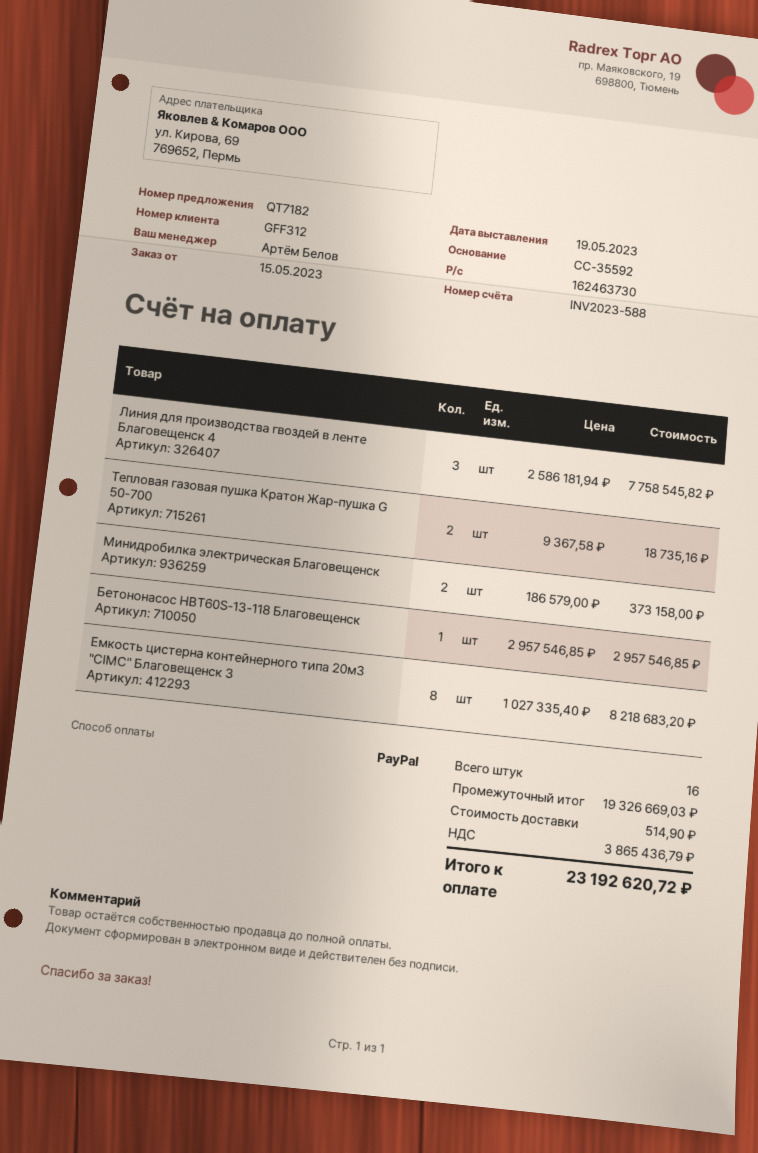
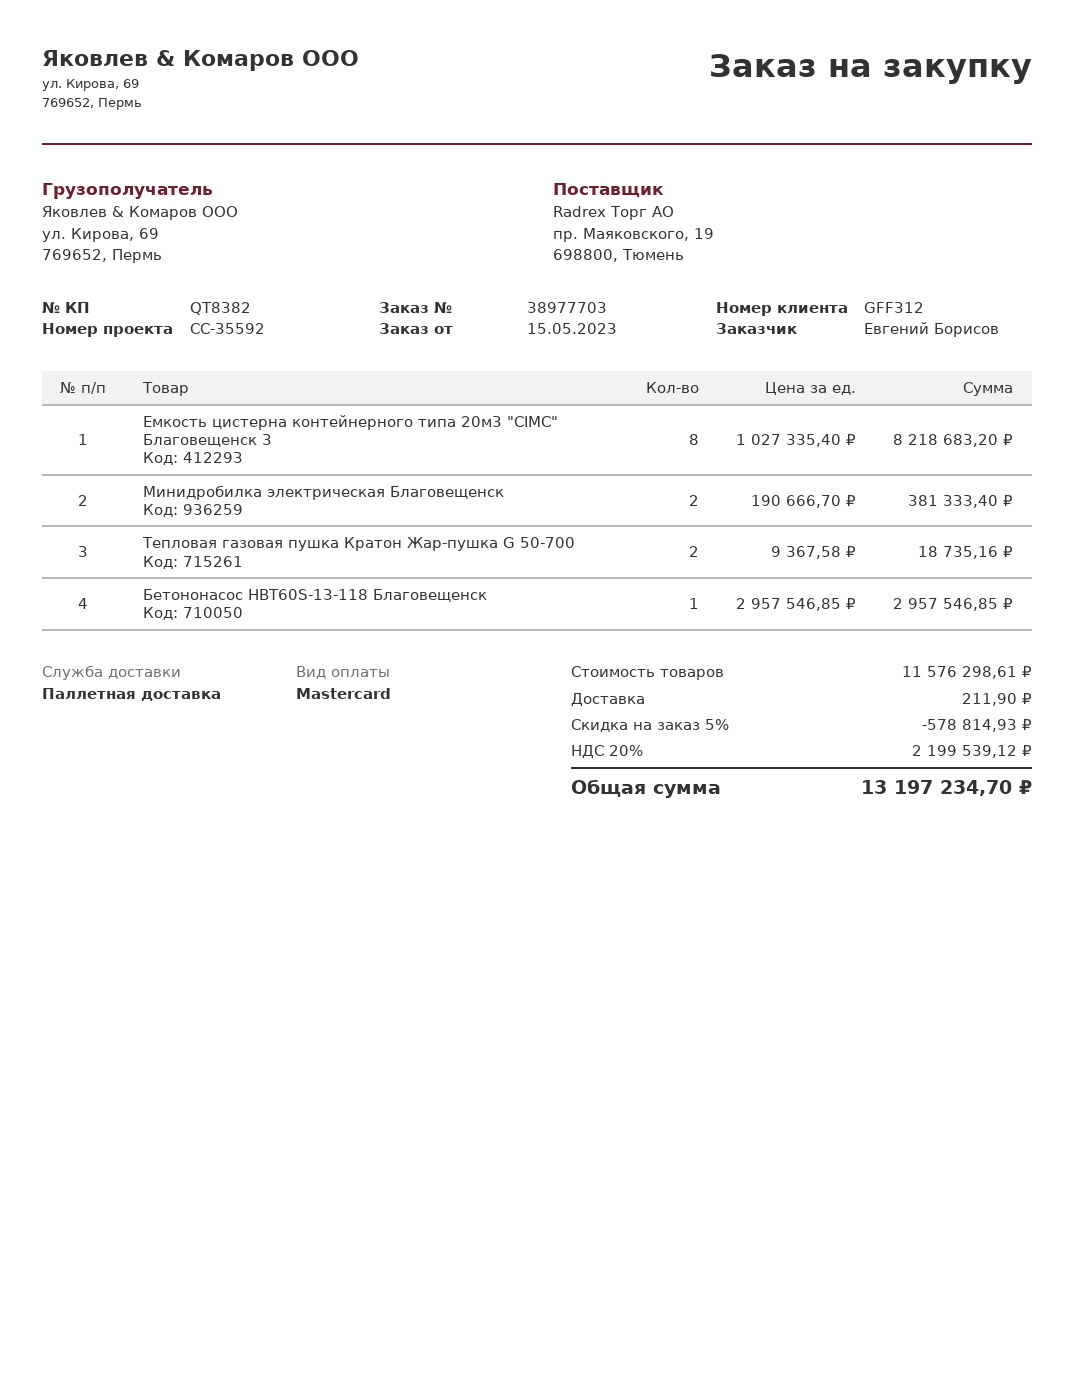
quote number: QT7182 -> QT8382
payment method: PayPal -> Mastercard
Линия для производства гвоздей в ленте Благовещенск 4: 3 x 2586181.94 = 7758545.82 -> none
Минидробилка электрическая Благовещенск: 2 x 186579.00 = 373158.00 -> 2 x 190666.70 = 381333.40
subtotal: 19326669.03 -> 11576298.61
discount: none -> 5% = 578814.93
shipping: 514.90 -> 211.90
tax: 3865436.79 -> 2199539.12
total: 23192620.72 -> 13197234.70

